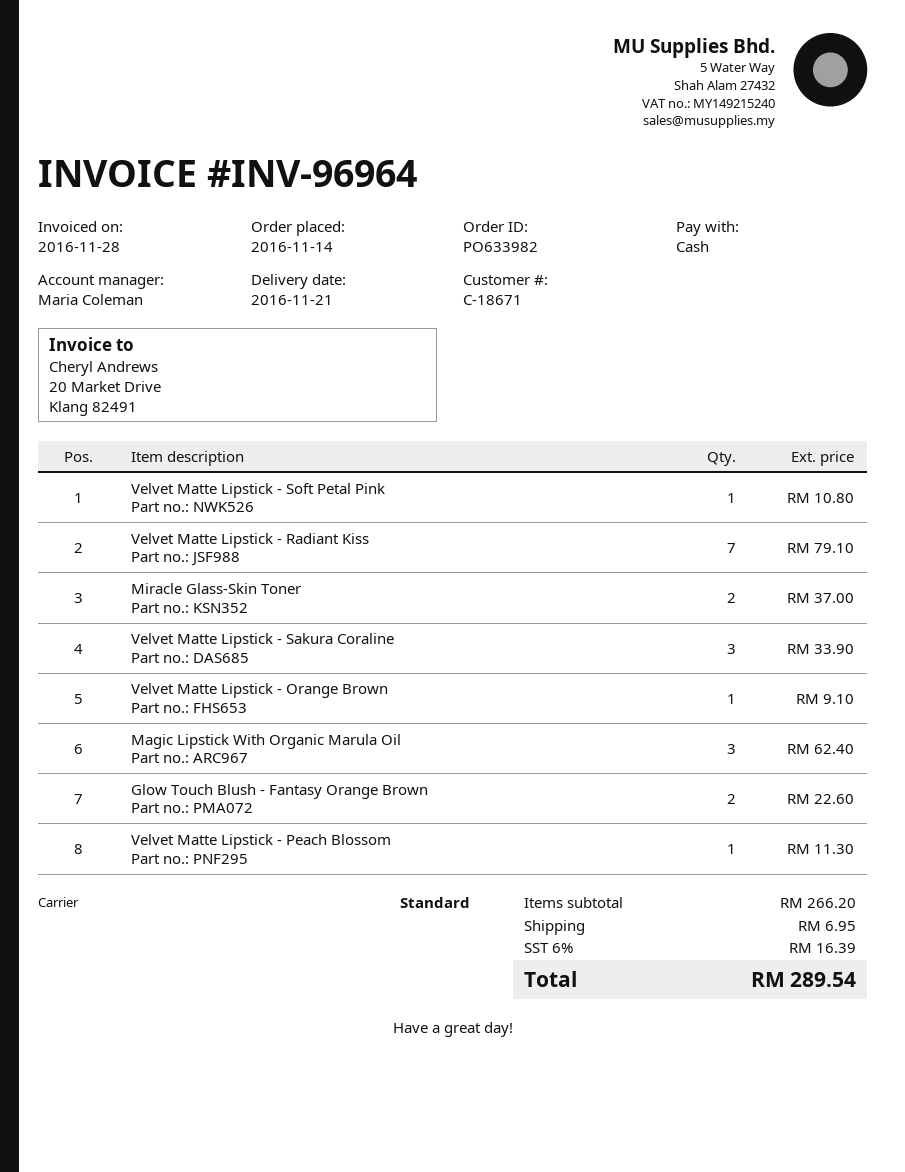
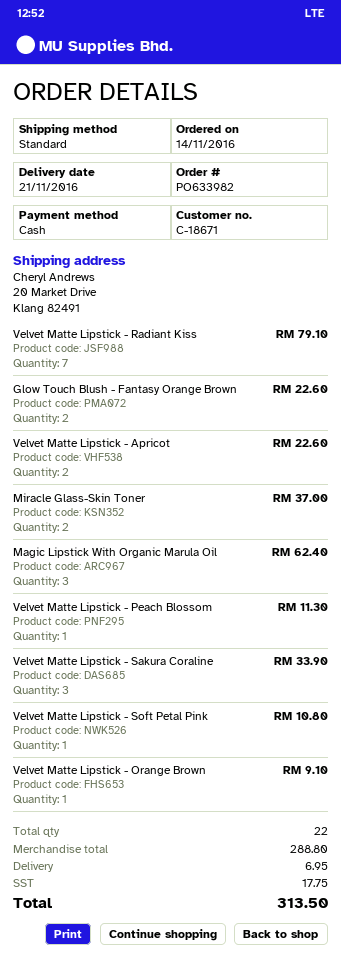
Velvet Matte Lipstick - Apricot: none -> 2 for 22.60
subtotal: 266.20 -> 288.80
tax: 16.39 -> 17.75
total: 289.54 -> 313.50

